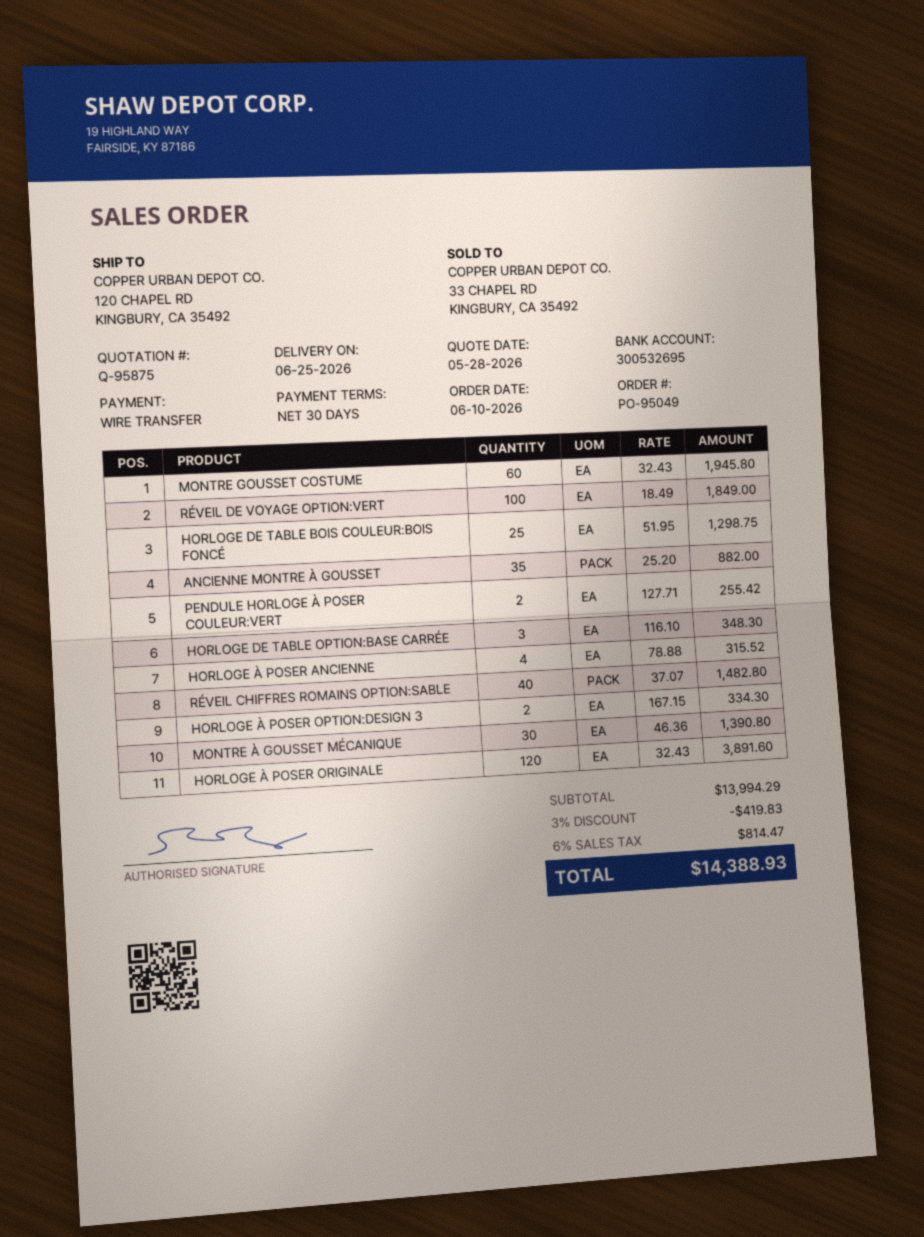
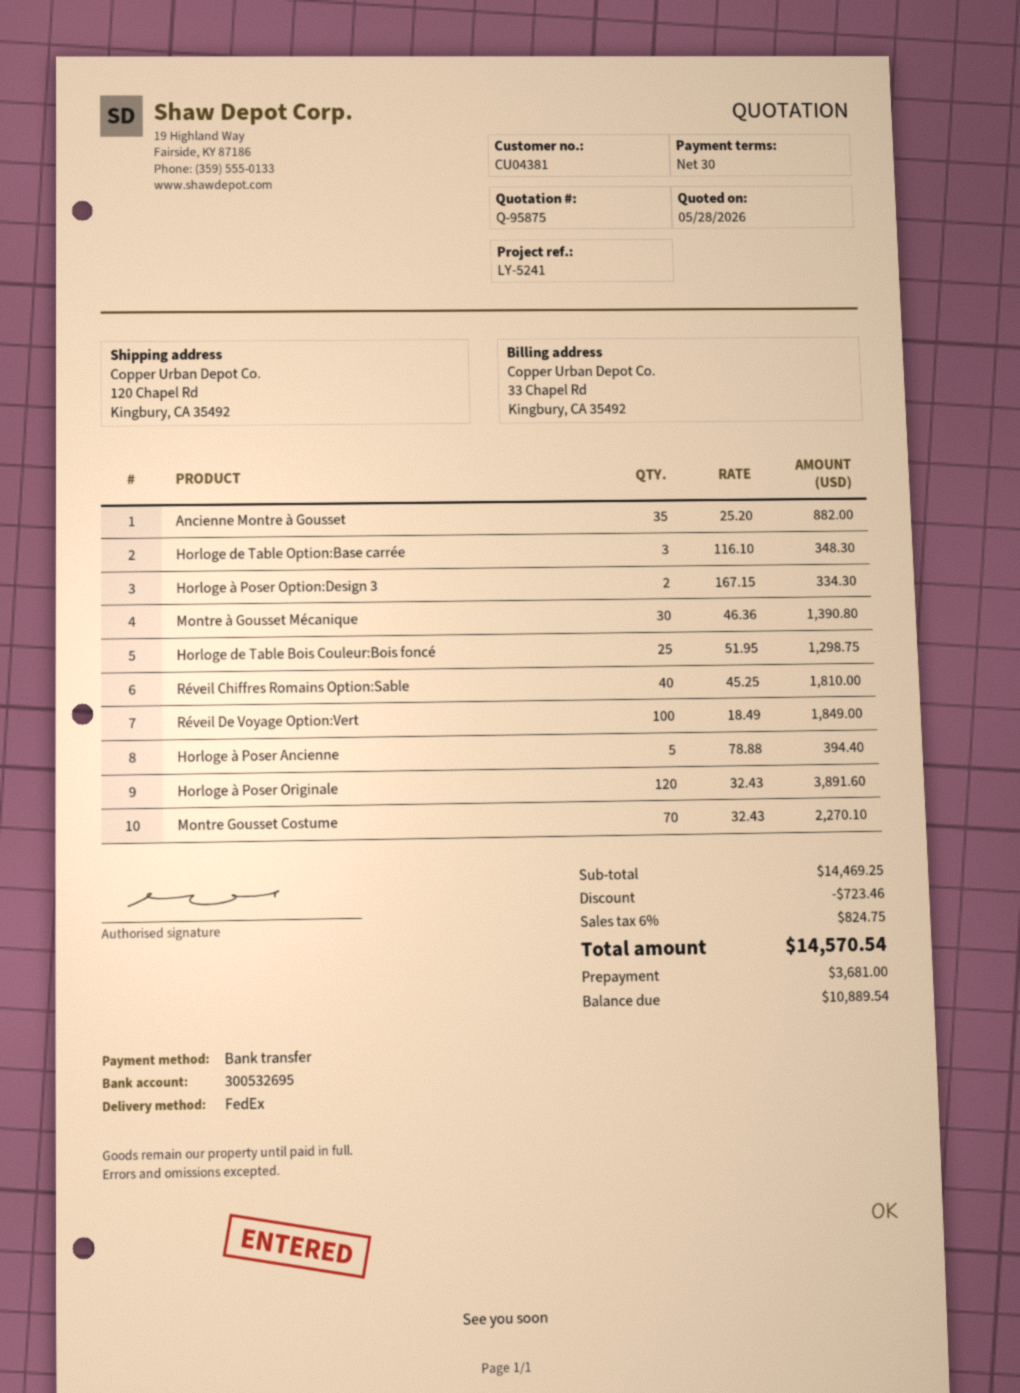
MONTRE GOUSSET COSTUME: 60 x 32.43 = 1945.80 -> 70 x 32.43 = 2270.10
PENDULE HORLOGE À POSER COULEUR:VERT: 2 x 127.71 = 255.42 -> none
HORLOGE À POSER ANCIENNE: 4 x 78.88 = 315.52 -> 5 x 78.88 = 394.40
RÉVEIL CHIFFRES ROMAINS OPTION:SABLE: 40 x 37.07 = 1482.80 -> 40 x 45.25 = 1810.00
subtotal: 13994.29 -> 14469.25
discount: 419.83 -> 723.46
tax: 6% = 814.47 -> 6% = 824.75
total: 14388.93 -> 14570.54

